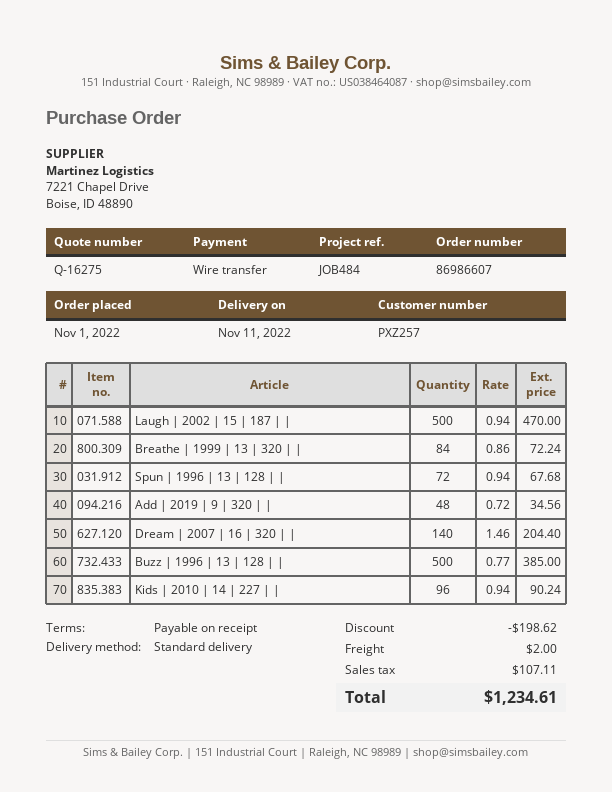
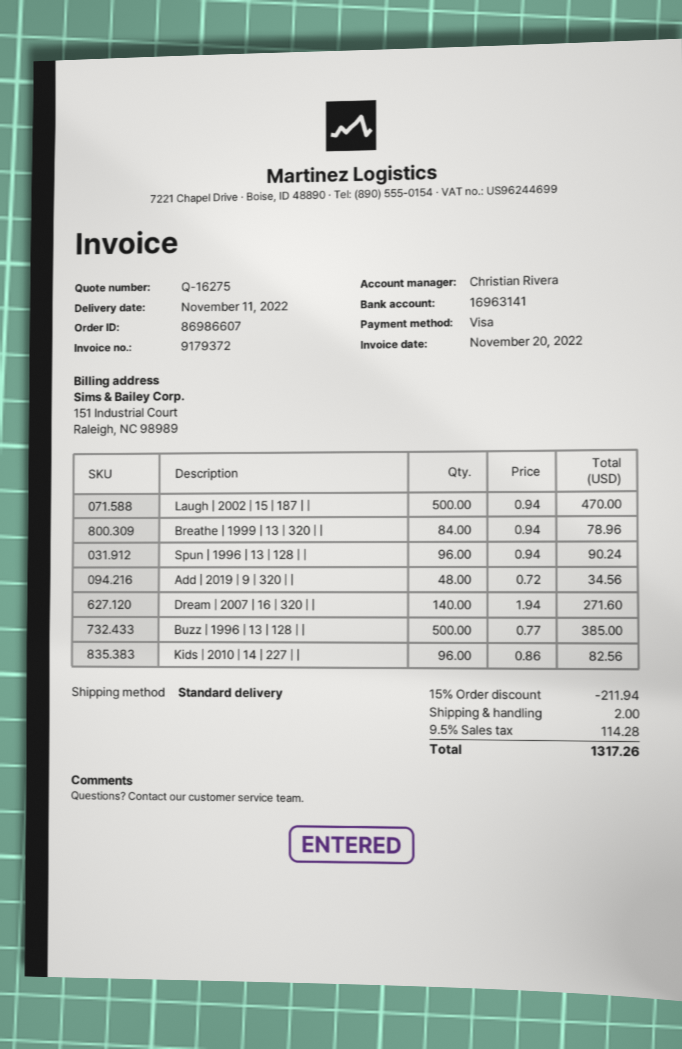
payment method: bank transfer -> Visa
Breathe | 1999 | 13 | 320 | |: 84 x 0.86 = 72.24 -> 84 x 0.94 = 78.96
Spun | 1996 | 13 | 128 | |: 72 x 0.94 = 67.68 -> 96 x 0.94 = 90.24
Dream | 2007 | 16 | 320 | |: 140 x 1.46 = 204.40 -> 140 x 1.94 = 271.60
Kids | 2010 | 14 | 227 | |: 96 x 0.94 = 90.24 -> 96 x 0.86 = 82.56
discount: 198.62 -> 211.94
tax: 107.11 -> 114.28
total: 1234.61 -> 1317.26

